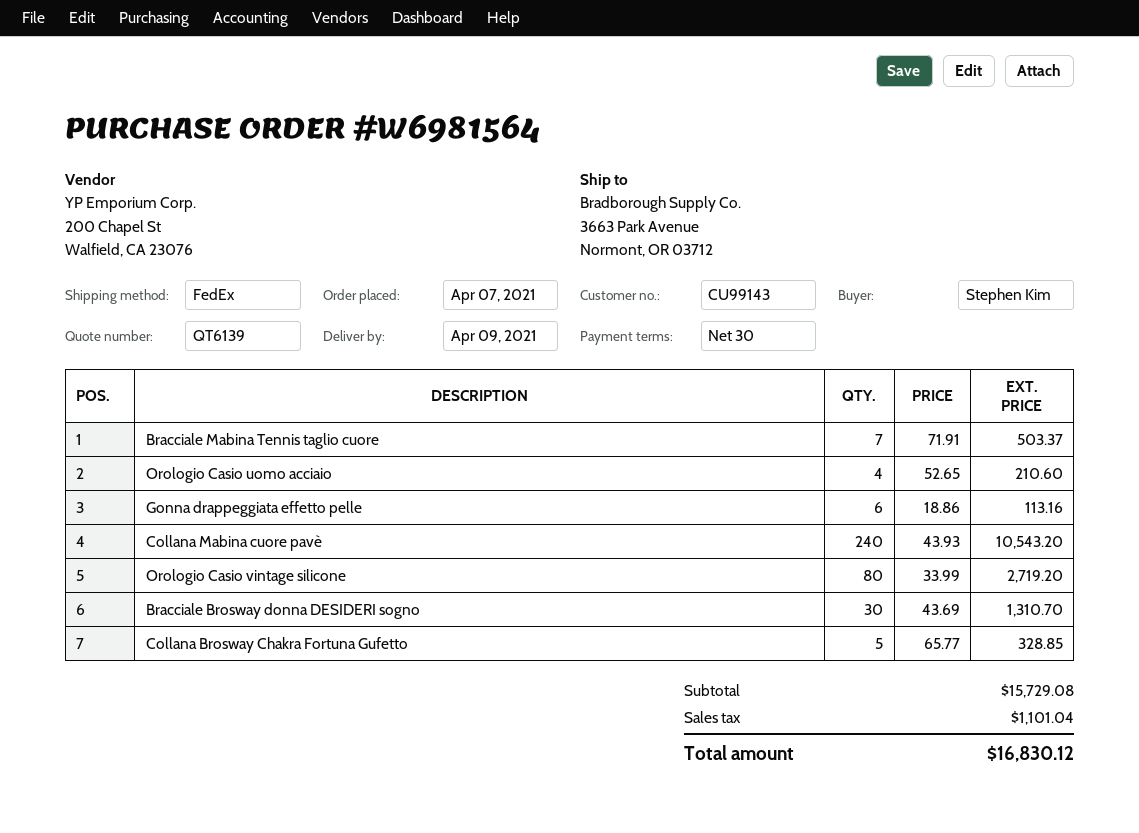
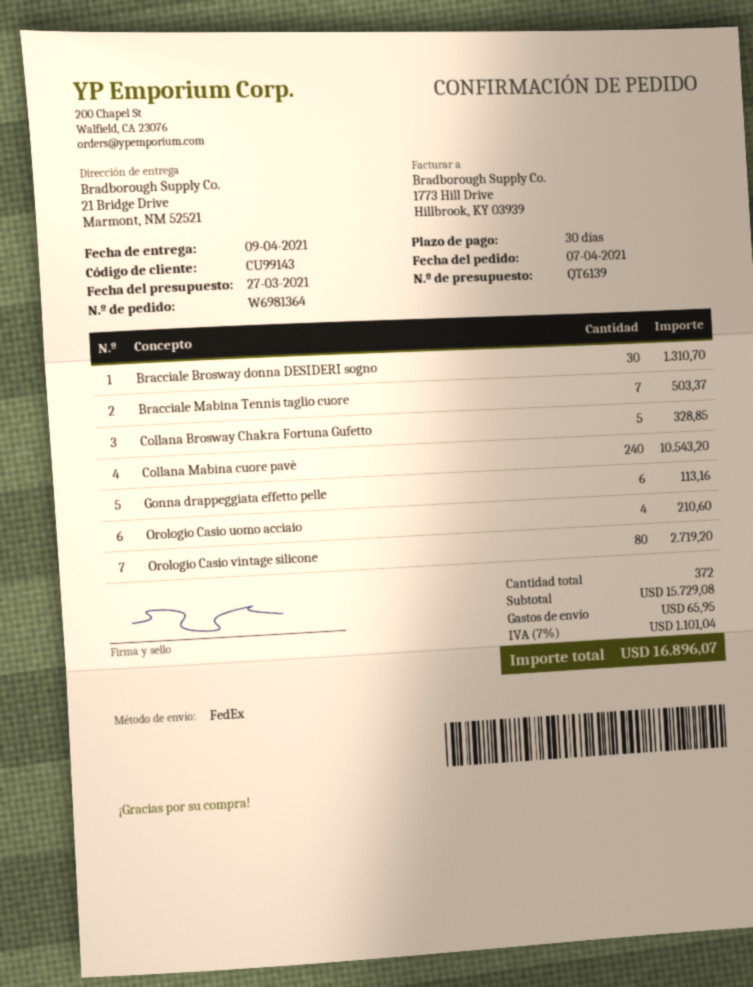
order number: W6981564 -> W6981364
ship to: 3663 Park Avenue, Normont, OR 03712 -> 21 Bridge Drive, Marmont, NM 52521
shipping: none -> 65.95
total: 16830.12 -> 16896.07

